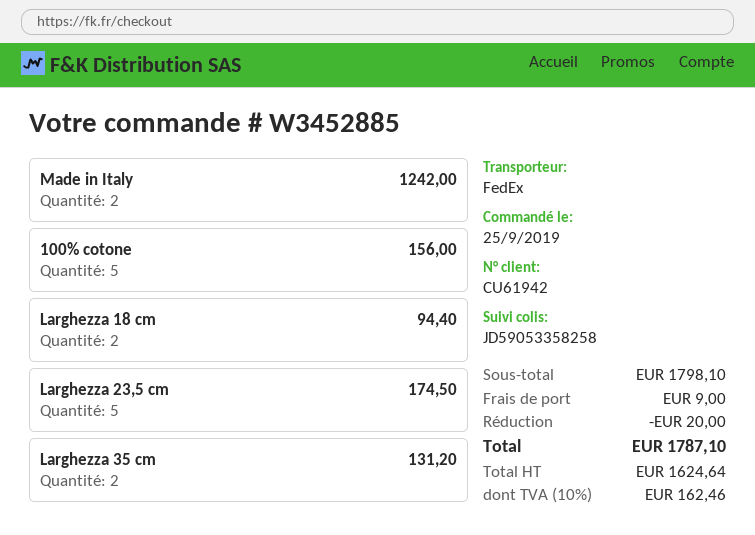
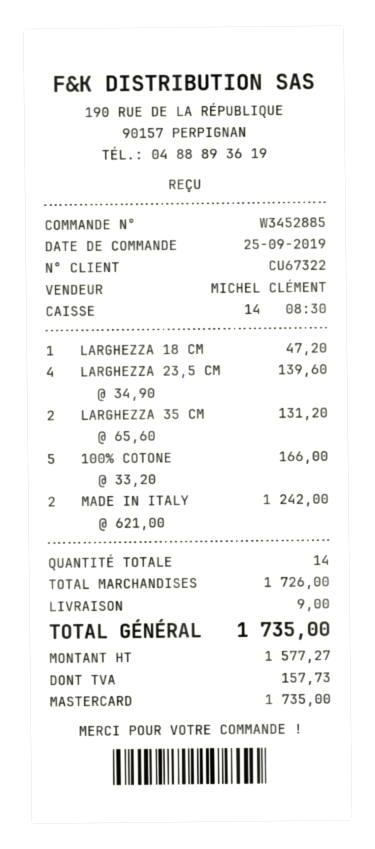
customer number: CU61942 -> CU67322
100% cotone: 5 for 156.00 -> 5 for 166.00
Larghezza 18 cm: 2 for 94.40 -> 1 for 47.20
Larghezza 23,5 cm: 5 for 174.50 -> 4 for 139.60
subtotal: 1798.10 -> 1726.00
discount: 20.00 -> none
net: 1624.64 -> 1577.27
tax: 162.46 -> 157.73
total: 1787.10 -> 1735.00

